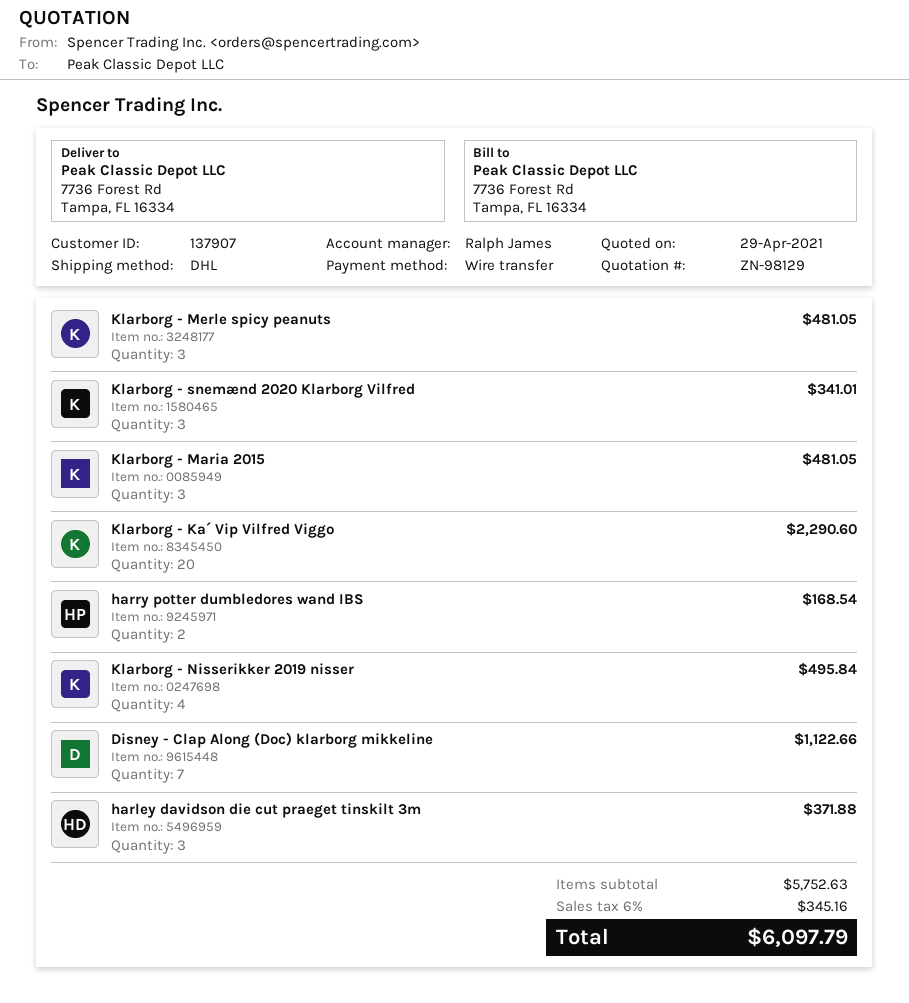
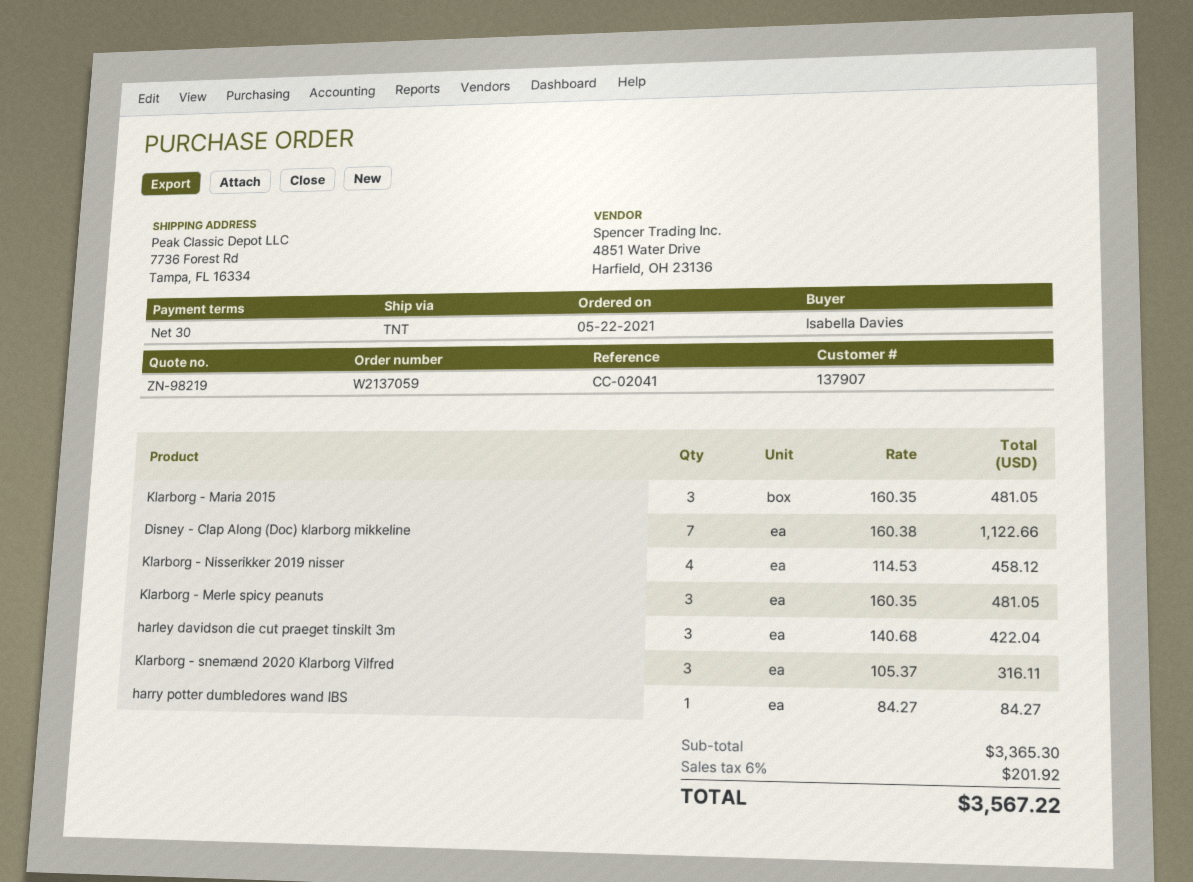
quote number: ZN-98129 -> ZN-98219
shipping method: DHL -> TNT
Klarborg - snemænd 2020 Klarborg Vilfred: 3 for 341.01 -> 3 for 316.11
Klarborg - Ka´ Vip Vilfred Viggo: 20 for 2290.60 -> none
harry potter dumbledores wand IBS: 2 for 168.54 -> 1 for 84.27
Klarborg - Nisserikker 2019 nisser: 4 for 495.84 -> 4 for 458.12
harley davidson die cut praeget tinskilt 3m: 3 for 371.88 -> 3 for 422.04
subtotal: 5752.63 -> 3365.30
tax: 6% = 345.16 -> 6% = 201.92
total: 6097.79 -> 3567.22

